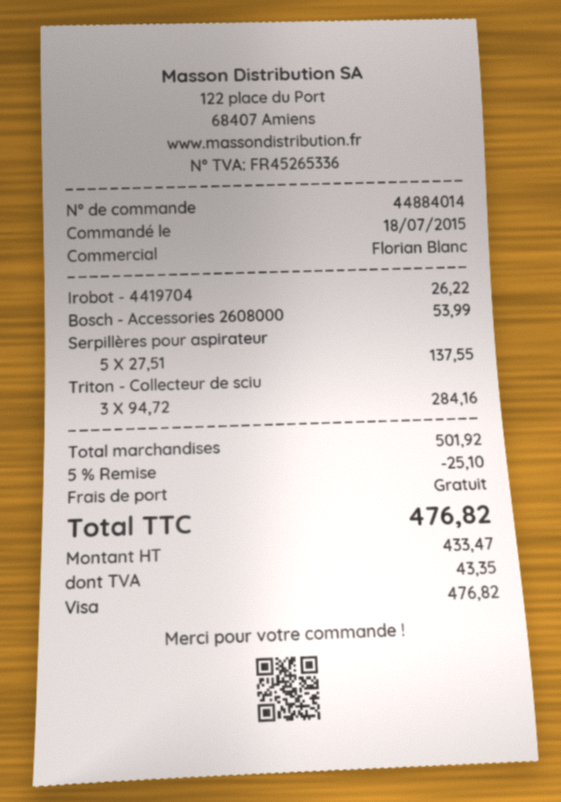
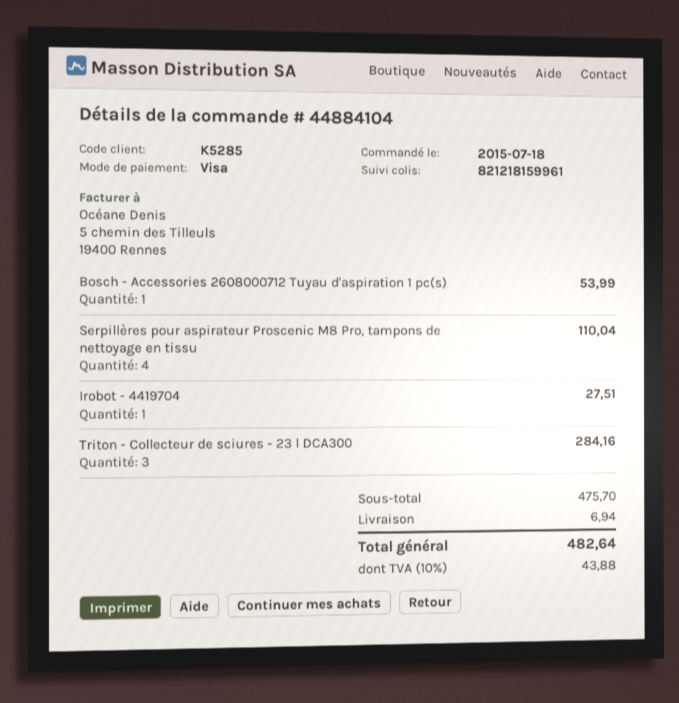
order number: 44884014 -> 44884104
Irobot - 4419704: 1 for 26.22 -> 1 for 27.51
Serpillères pour aspirateur: 5 for 137.55 -> 4 for 110.04
subtotal: 501.92 -> 475.70
discount: 5% = 25.10 -> none
shipping: 0.00 -> 6.94
tax: 43.35 -> 43.88
total: 476.82 -> 482.64

